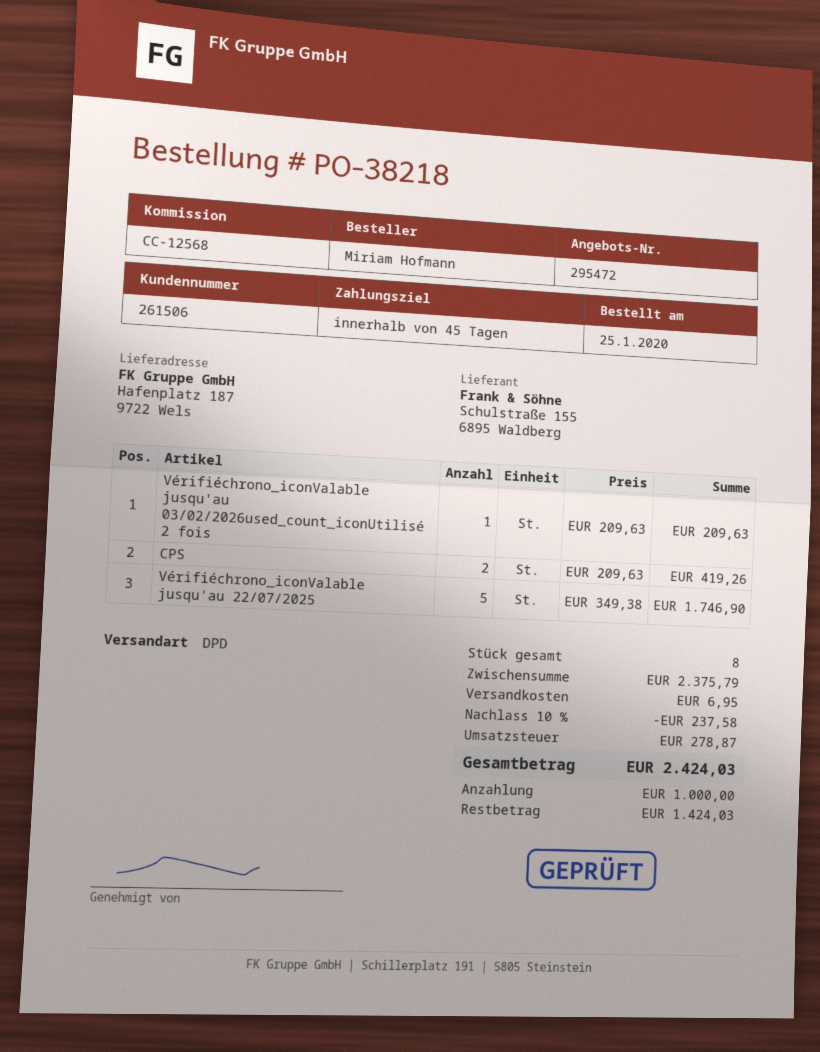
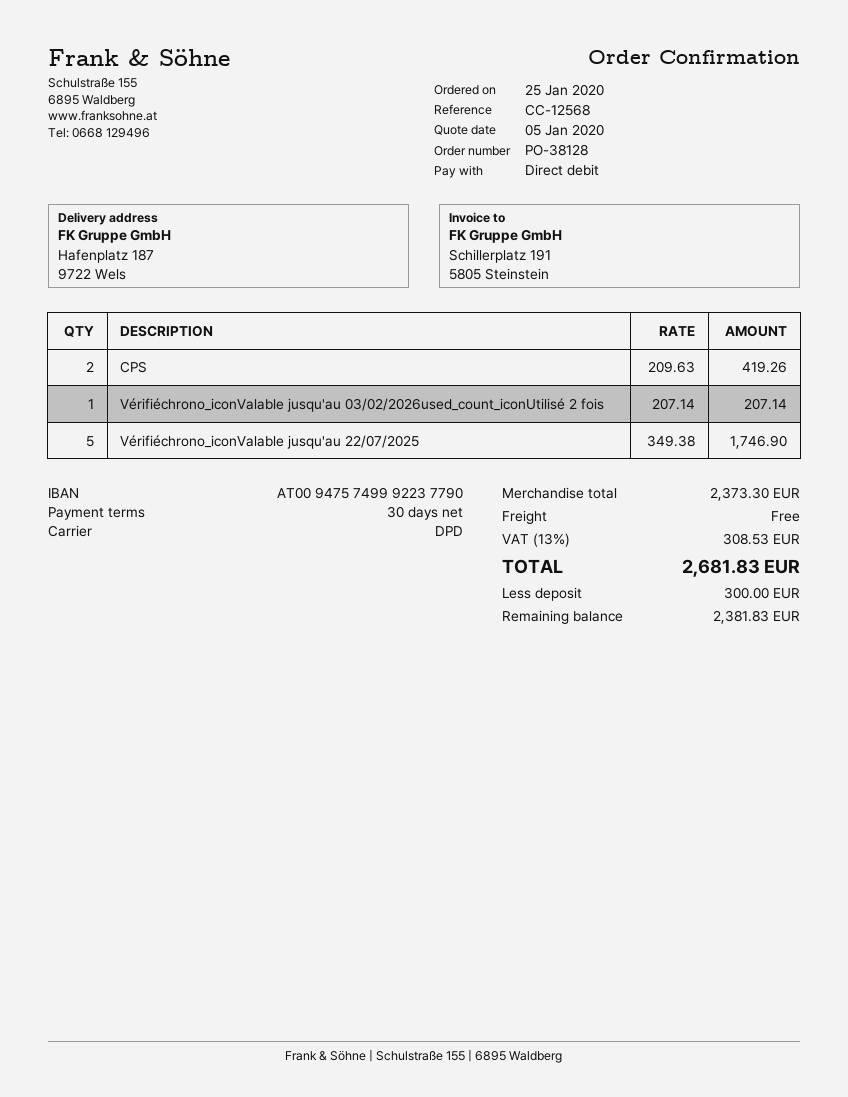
order number: PO-38218 -> PO-38128
payment terms: 45 days -> 30 days
Vérifiéchrono_iconValable jusqu'au 03/02/2026used_count_iconUtilisé 2 fois: 1 x 209.63 = 209.63 -> 1 x 207.14 = 207.14
subtotal: 2375.79 -> 2373.30
discount: 10% = 237.58 -> none
shipping: 6.95 -> 0.00
tax: 278.87 -> 308.53
total: 2424.03 -> 2681.83
deposit: 1000.00 -> 300.00
balance: 1424.03 -> 2381.83

